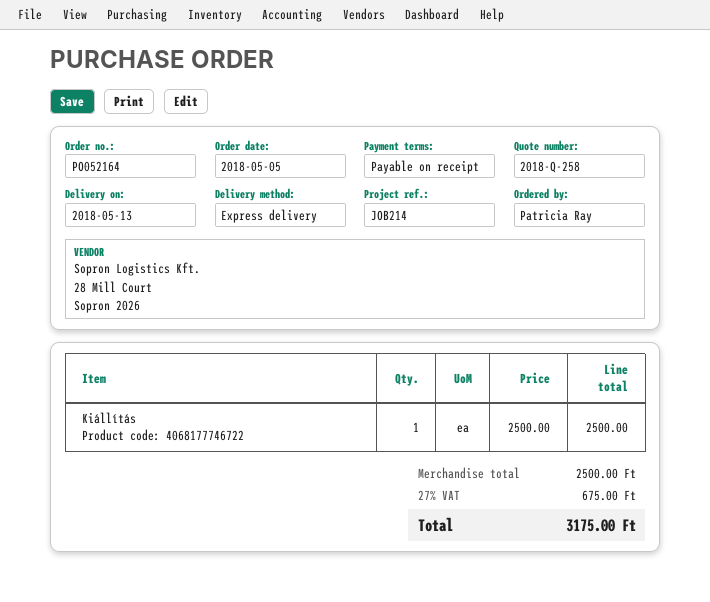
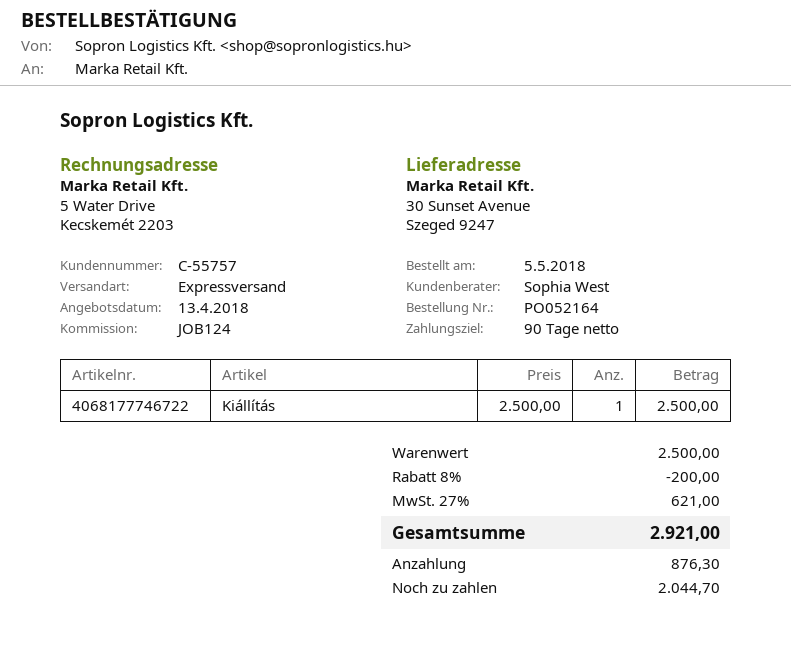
payment terms: on receipt -> 90 days
reference: JOB214 -> JOB124
discount: none -> 8% = 200.00
tax: 27% = 675.00 -> 27% = 621.00
total: 3175.00 -> 2921.00

